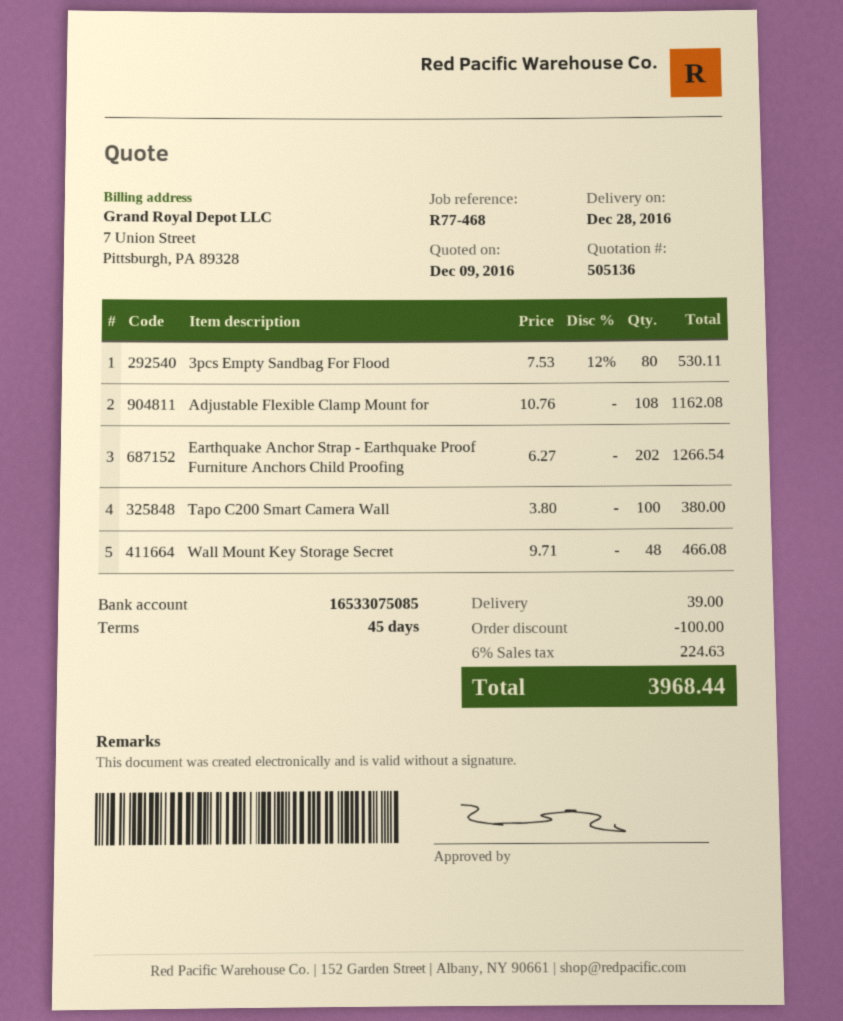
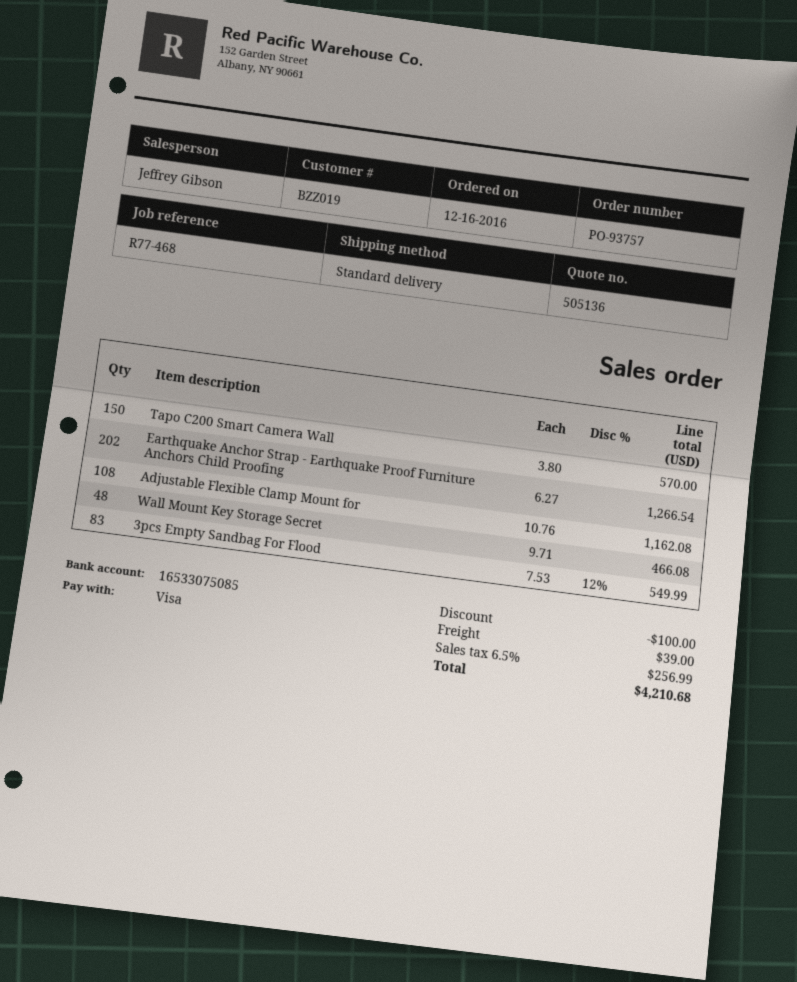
3pcs Empty Sandbag For Flood: 80 x 7.53 - 12% = 530.11 -> 83 x 7.53 - 12% = 549.99
Tapo C200 Smart Camera Wall: 100 x 3.80 = 380.00 -> 150 x 3.80 = 570.00
tax: 6% = 224.63 -> 6.5% = 256.99
total: 3968.44 -> 4210.68

